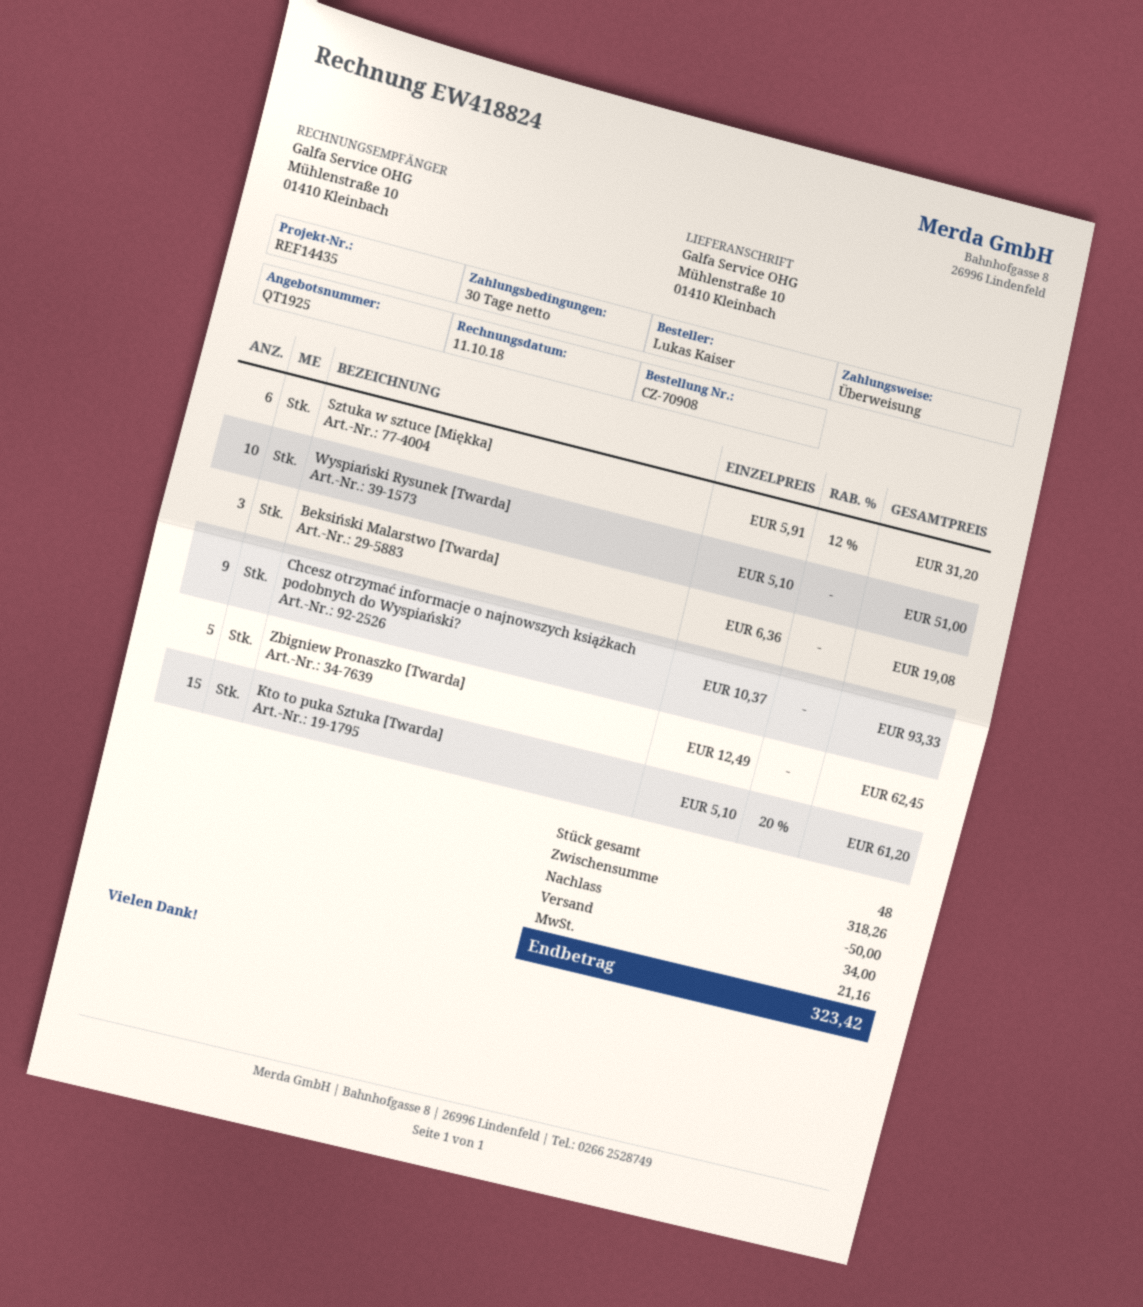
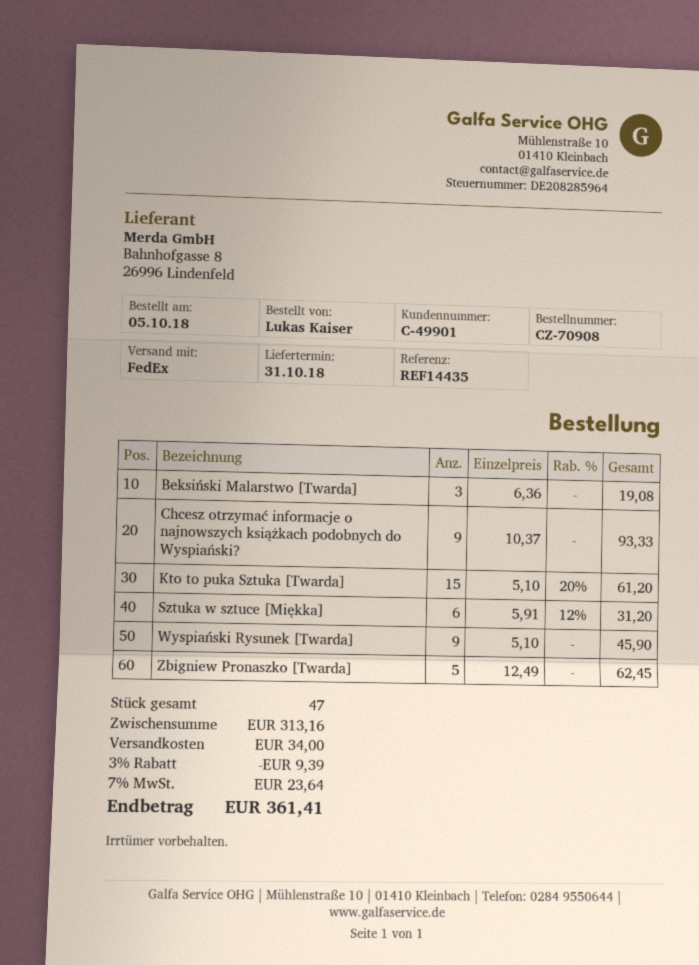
Wyspiański Rysunek [Twarda]: 10 x 5.10 = 51.00 -> 9 x 5.10 = 45.90
total quantity: 48 -> 47
subtotal: 318.26 -> 313.16
discount: 50.00 -> 9.39
tax: 21.16 -> 23.64
total: 323.42 -> 361.41

